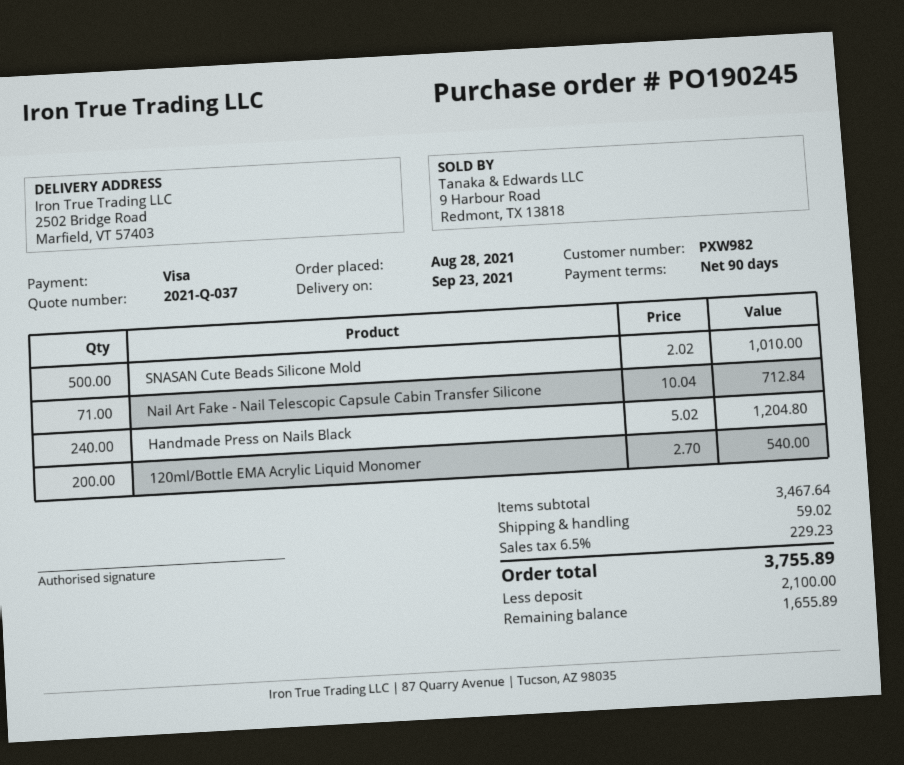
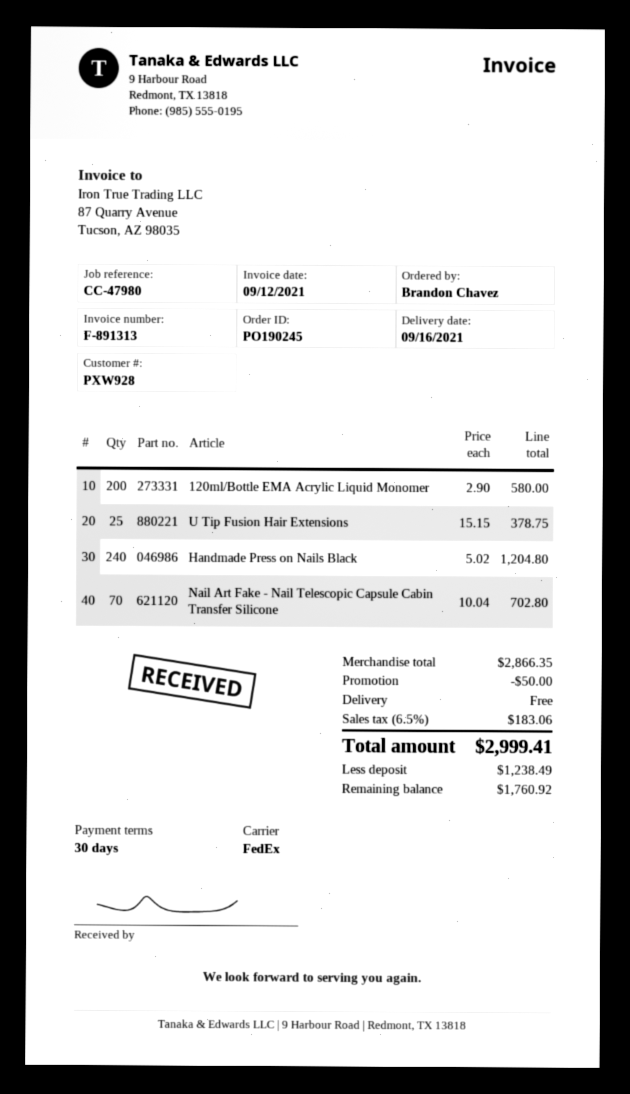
delivery date: 2021-09-23 -> 2021-09-16
payment terms: 90 days -> 30 days
customer number: PXW982 -> PXW928
SNASAN Cute Beads Silicone Mold: 500 x 2.02 = 1010.00 -> none
Nail Art Fake - Nail Telescopic Capsule Cabin Transfer Silicone: 71 x 10.04 = 712.84 -> 70 x 10.04 = 702.80
120ml/Bottle EMA Acrylic Liquid Monomer: 200 x 2.70 = 540.00 -> 200 x 2.90 = 580.00
U Tip Fusion Hair Extensions: none -> 25 x 15.15 = 378.75
subtotal: 3467.64 -> 2866.35
discount: none -> 50.00
shipping: 59.02 -> 0.00
tax: 6.5% = 229.23 -> 6.5% = 183.06
total: 3755.89 -> 2999.41
deposit: 2100.00 -> 1238.49
balance: 1655.89 -> 1760.92

